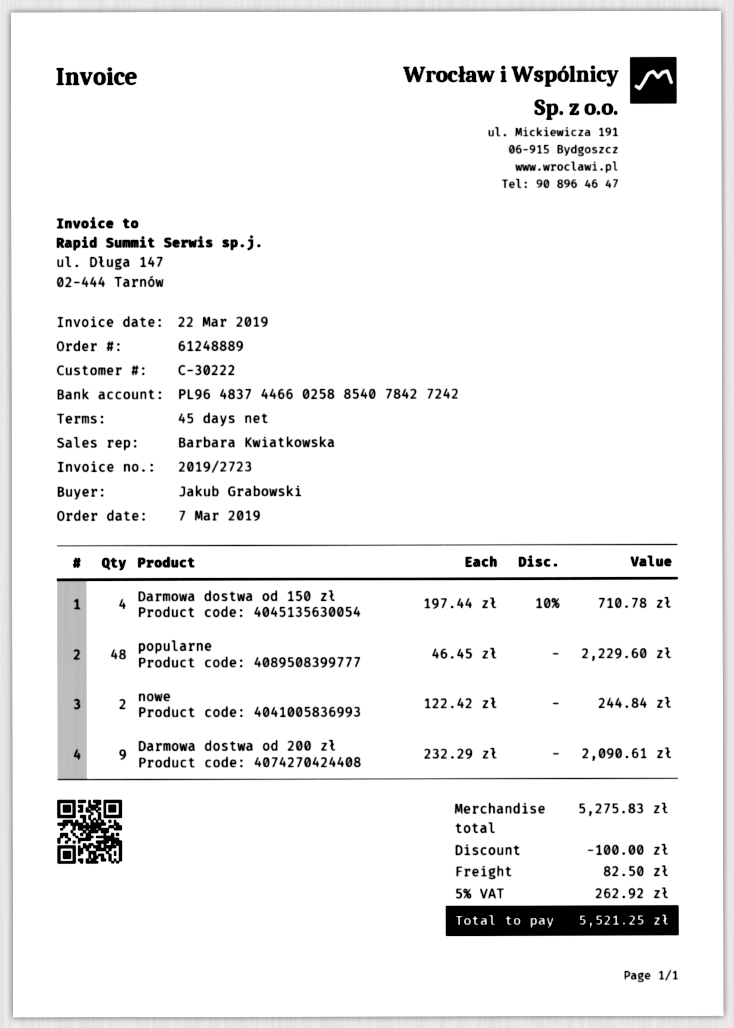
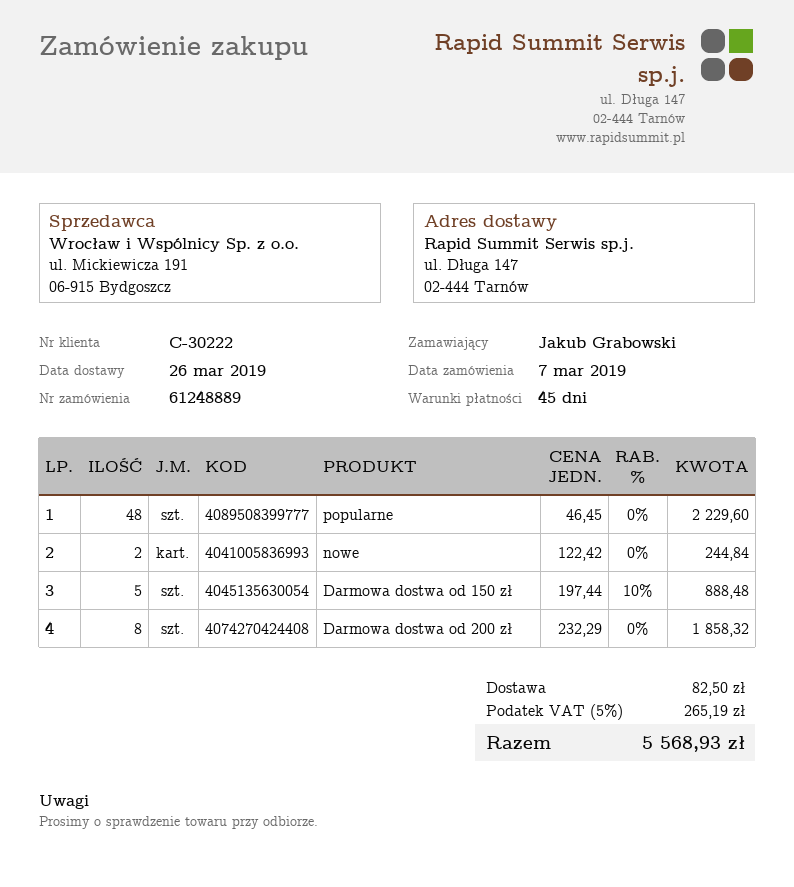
Darmowa dostwa od 150 zł: 4 x 197.44 - 10% = 710.78 -> 5 x 197.44 - 10% = 888.48
Darmowa dostwa od 200 zł: 9 x 232.29 = 2090.61 -> 8 x 232.29 = 1858.32
discount: 100.00 -> none
tax: 5% = 262.92 -> 5% = 265.19
total: 5521.25 -> 5568.93

